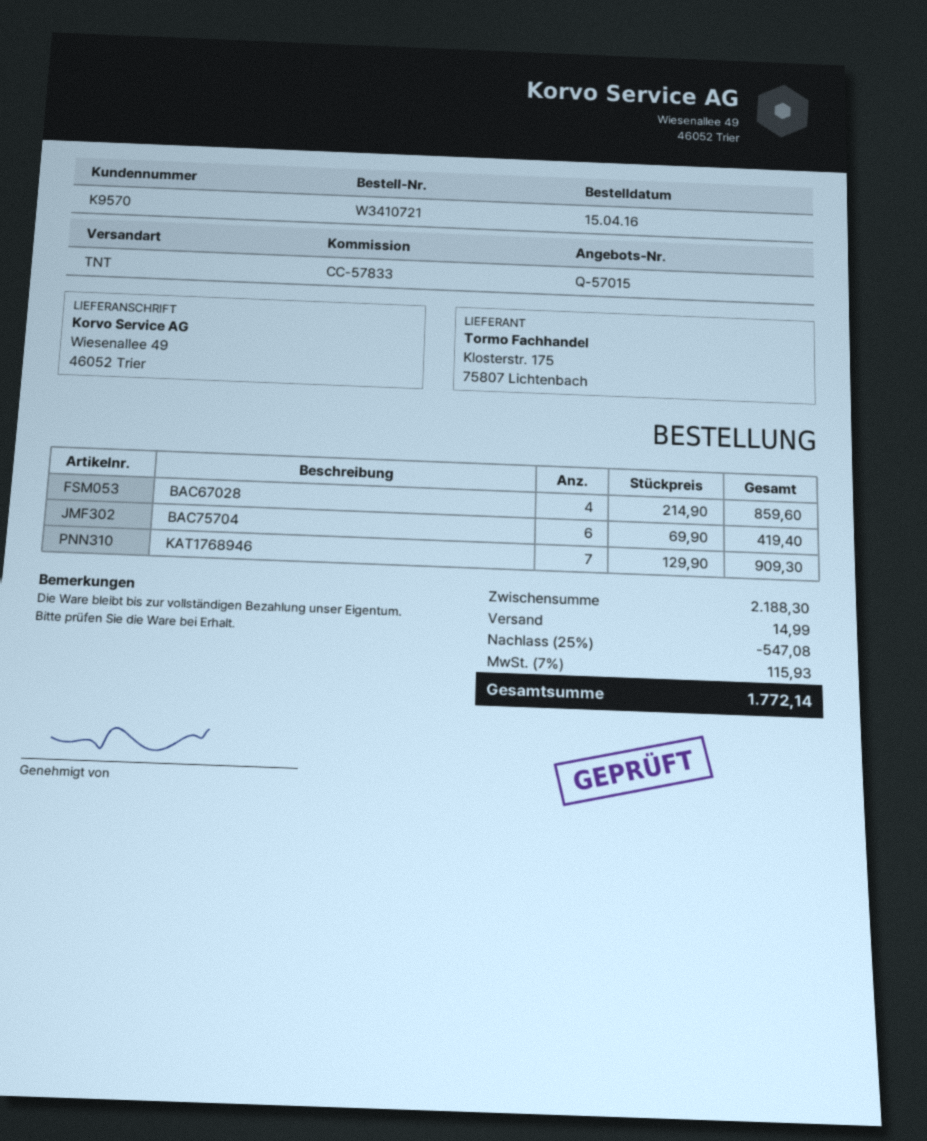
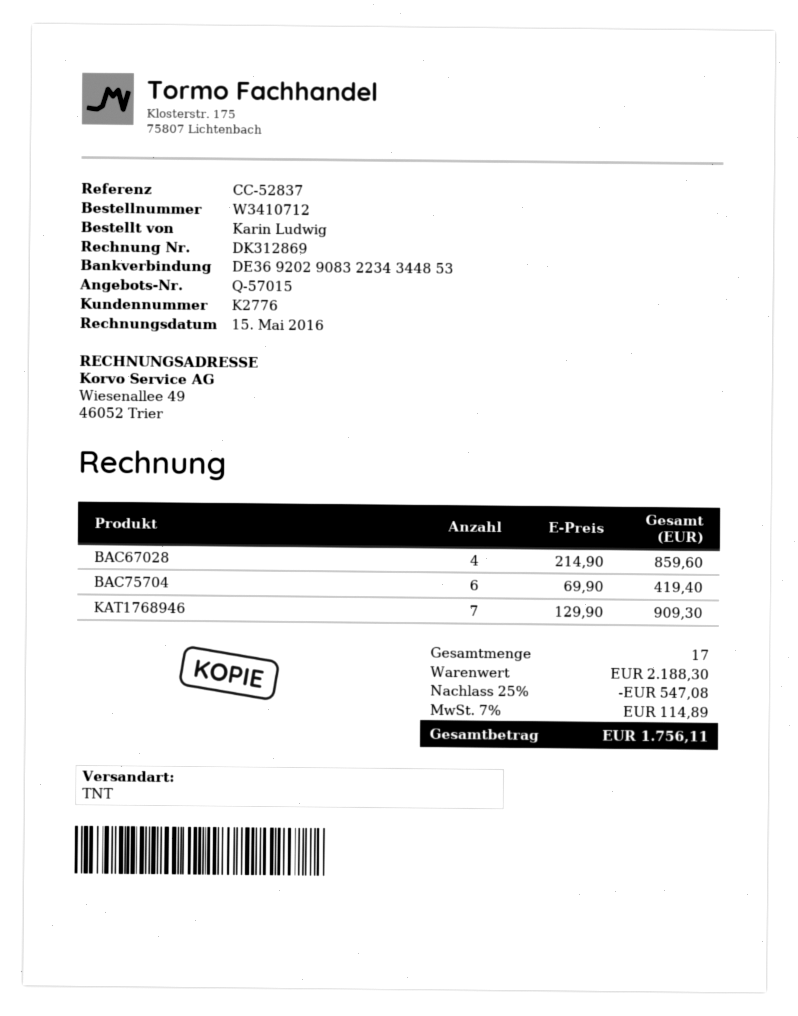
order number: W3410721 -> W3410712
customer number: K9570 -> K2776
reference: CC-57833 -> CC-52837
shipping: 14.99 -> none
tax: 7% = 115.93 -> 7% = 114.89
total: 1772.14 -> 1756.11

